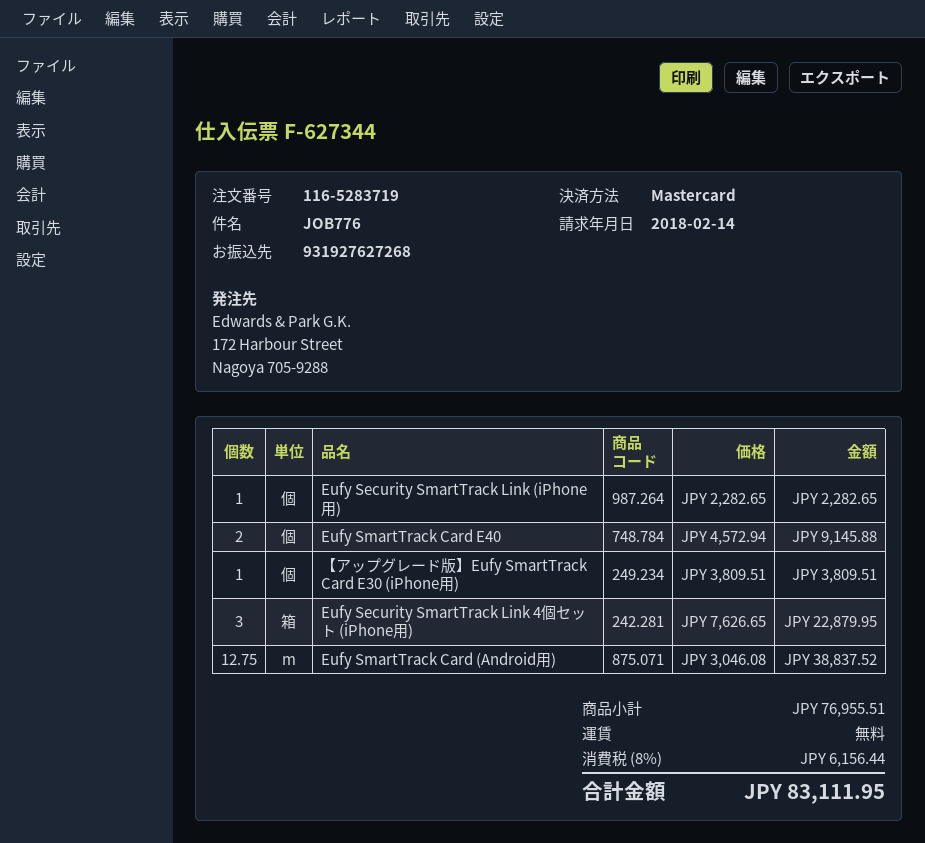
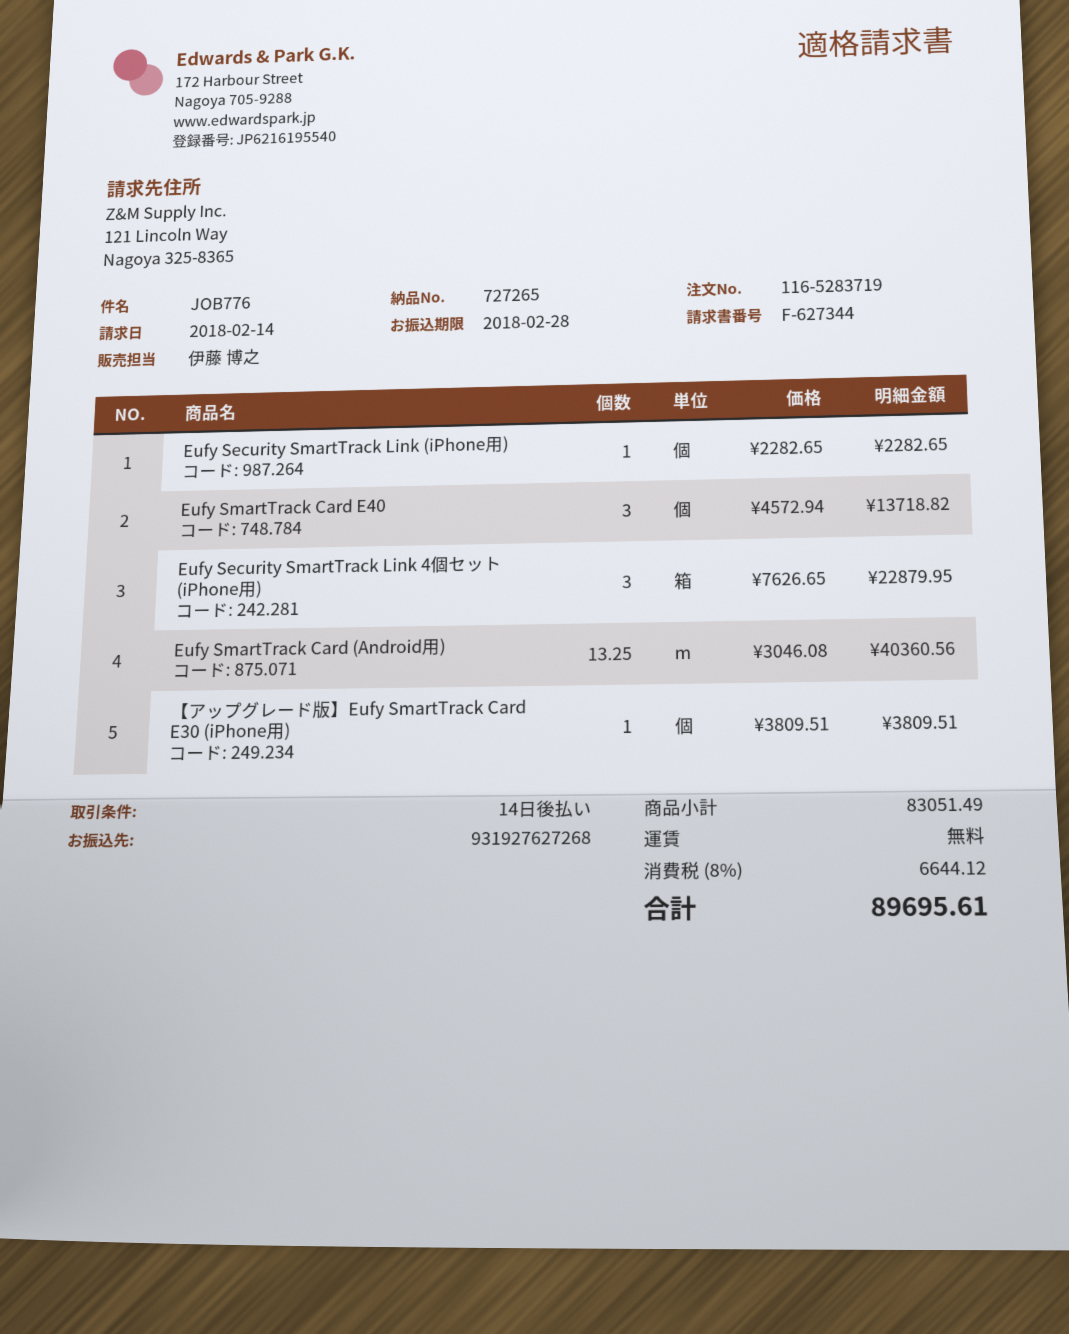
Eufy SmartTrack Card E40: 2 x 4572.94 = 9145.88 -> 3 x 4572.94 = 13718.82
Eufy SmartTrack Card (Android用): 12.75 x 3046.08 = 38837.52 -> 13.25 x 3046.08 = 40360.56
subtotal: 76955.51 -> 83051.49
tax: 8% = 6156.44 -> 8% = 6644.12
total: 83111.95 -> 89695.61

